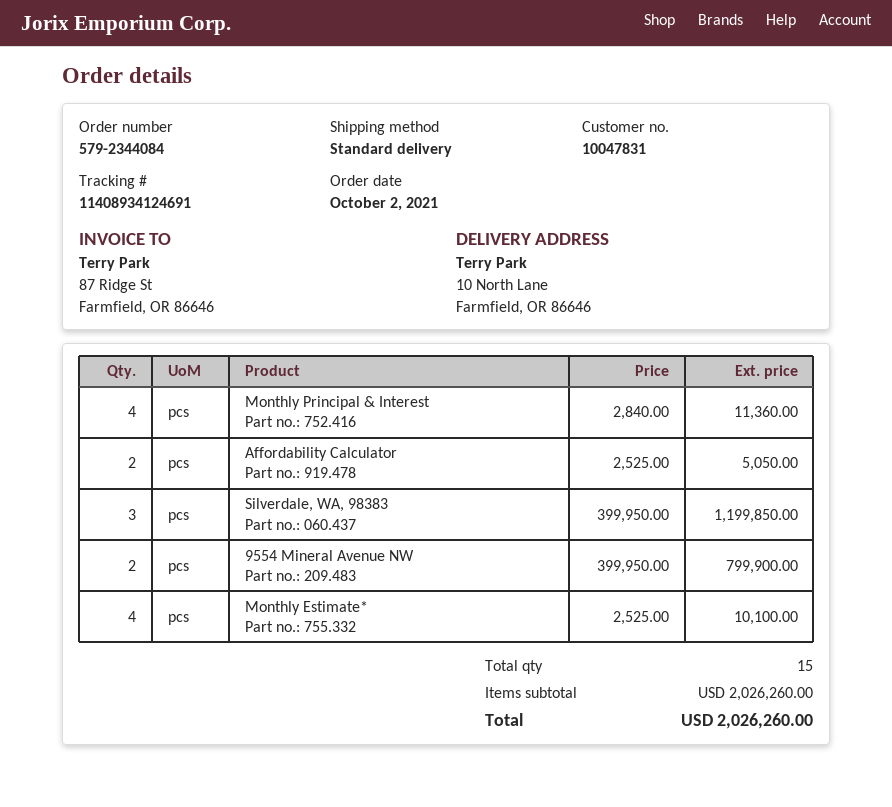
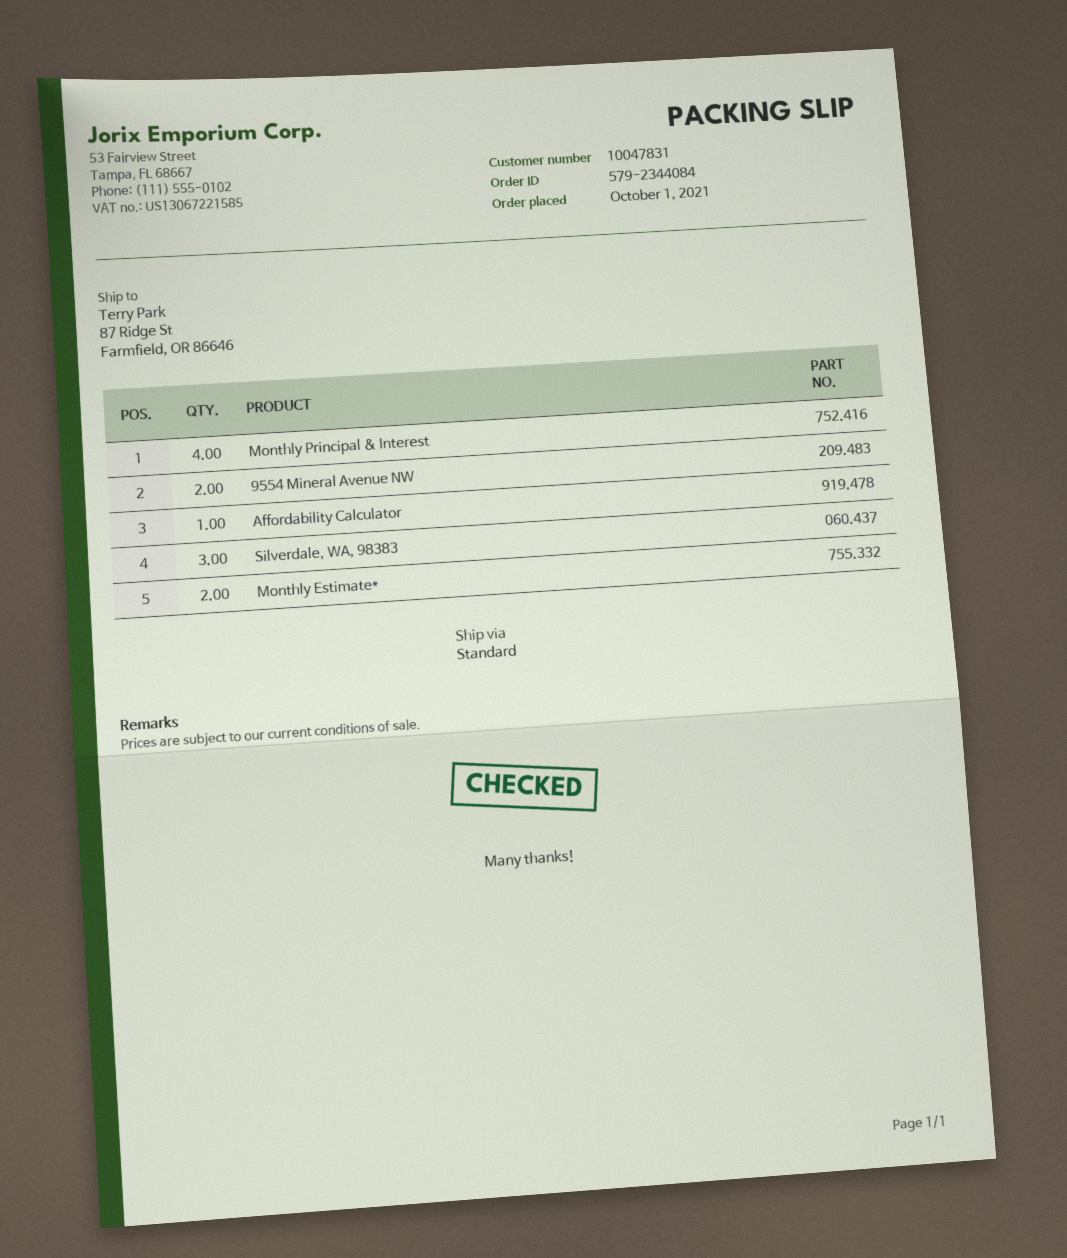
order date: 2021-10-02 -> 2021-10-01
ship to: 10 North Lane, Farmfield, OR 86646 -> 87 Ridge St, Farmfield, OR 86646
Affordability Calculator: 2 -> 1
Monthly Estimate*: 4 -> 2

